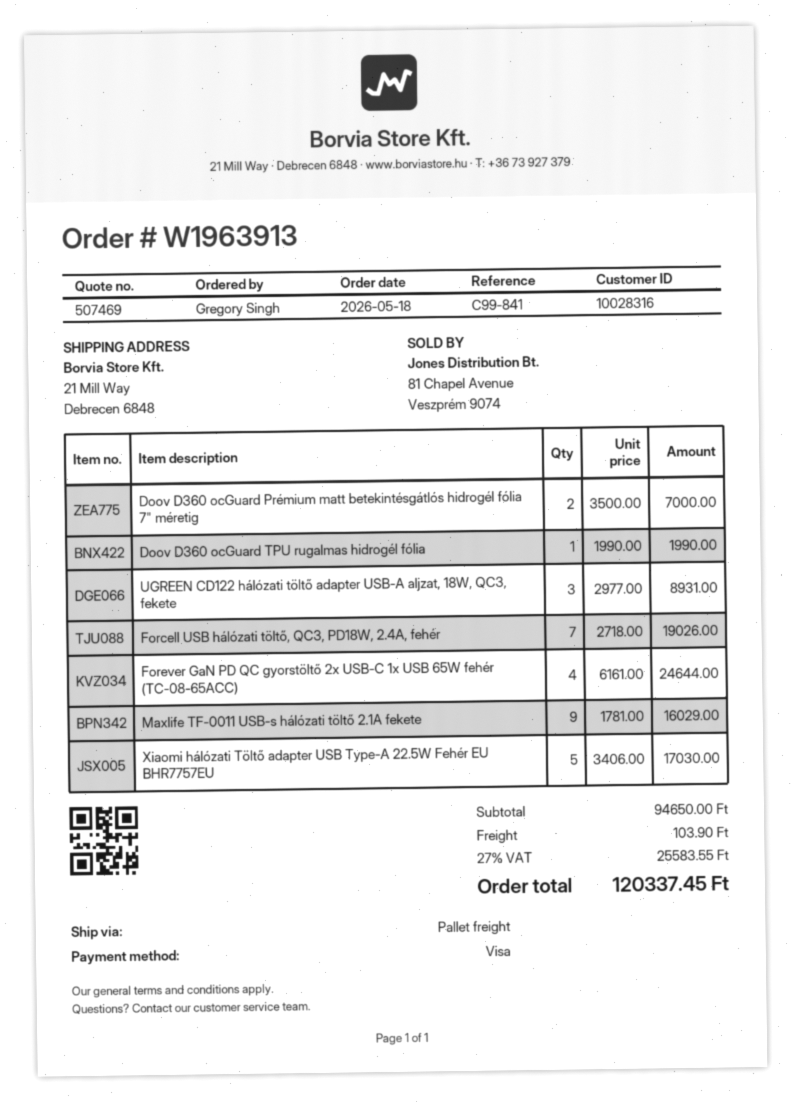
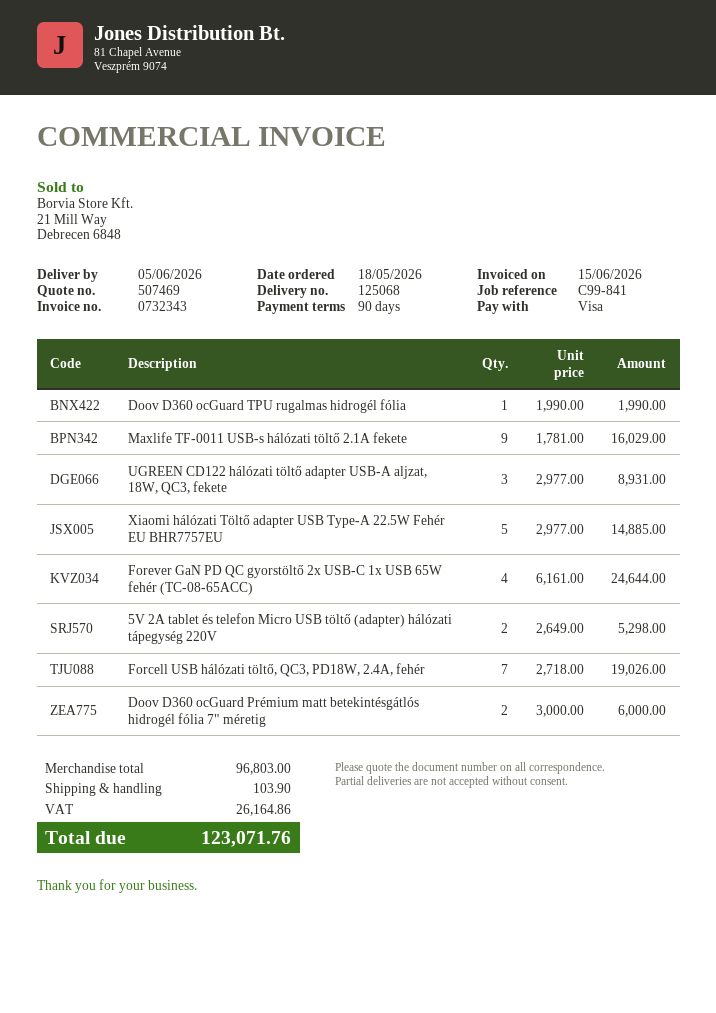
Doov D360 ocGuard Prémium matt betekintésgátlós hidrogél fólia 7" méretig: 2 x 3500.00 = 7000.00 -> 2 x 3000.00 = 6000.00
Xiaomi hálózati Töltő adapter USB Type-A 22.5W Fehér EU BHR7757EU: 5 x 3406.00 = 17030.00 -> 5 x 2977.00 = 14885.00
5V 2A tablet és telefon Micro USB töltő (adapter) hálózati tápegység 220V: none -> 2 x 2649.00 = 5298.00
subtotal: 94650.00 -> 96803.00
tax: 25583.55 -> 26164.86
total: 120337.45 -> 123071.76

